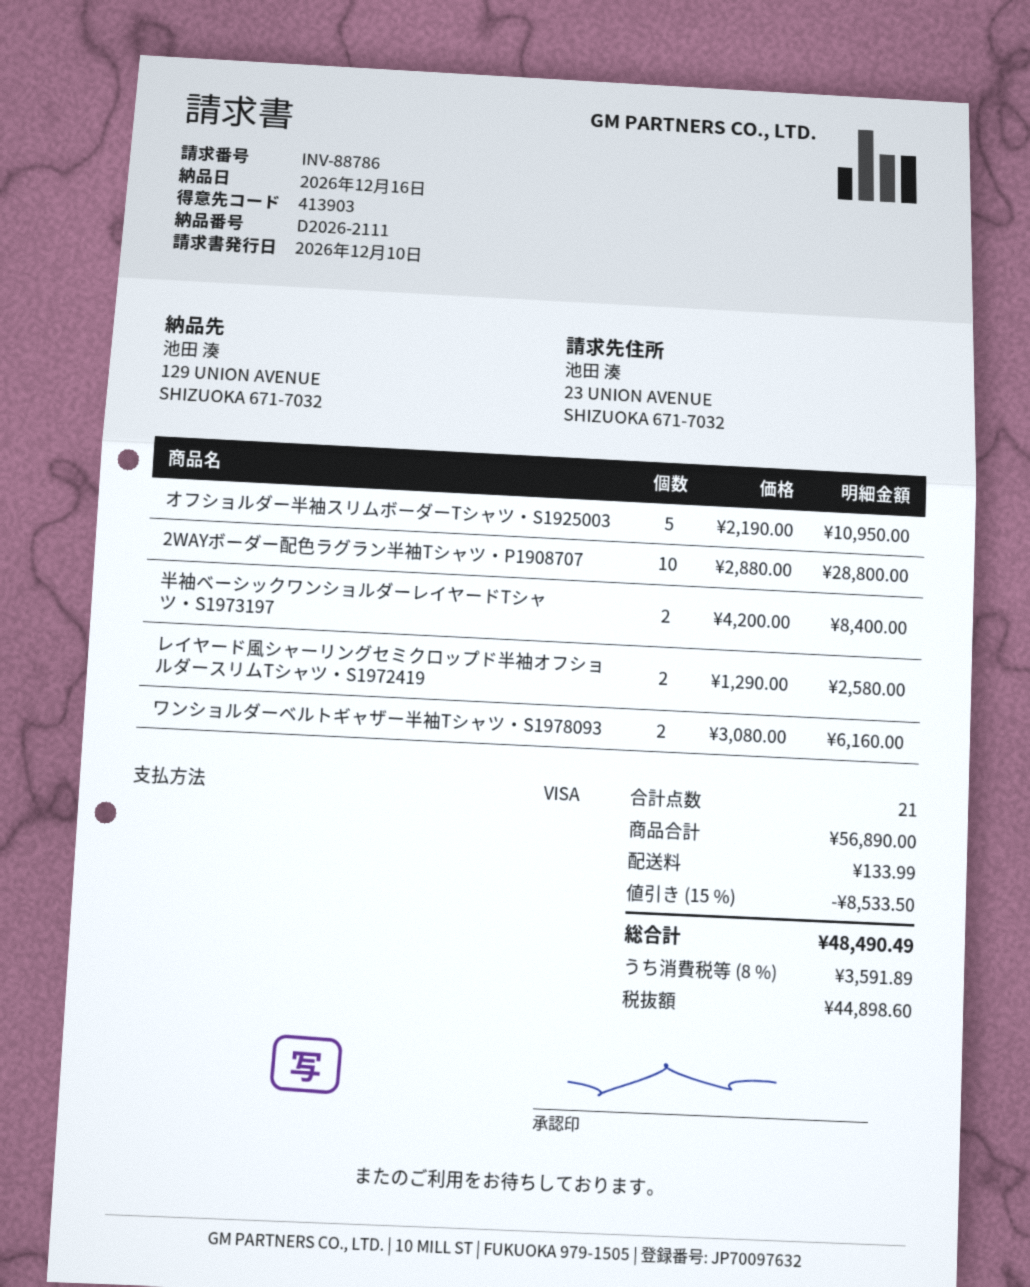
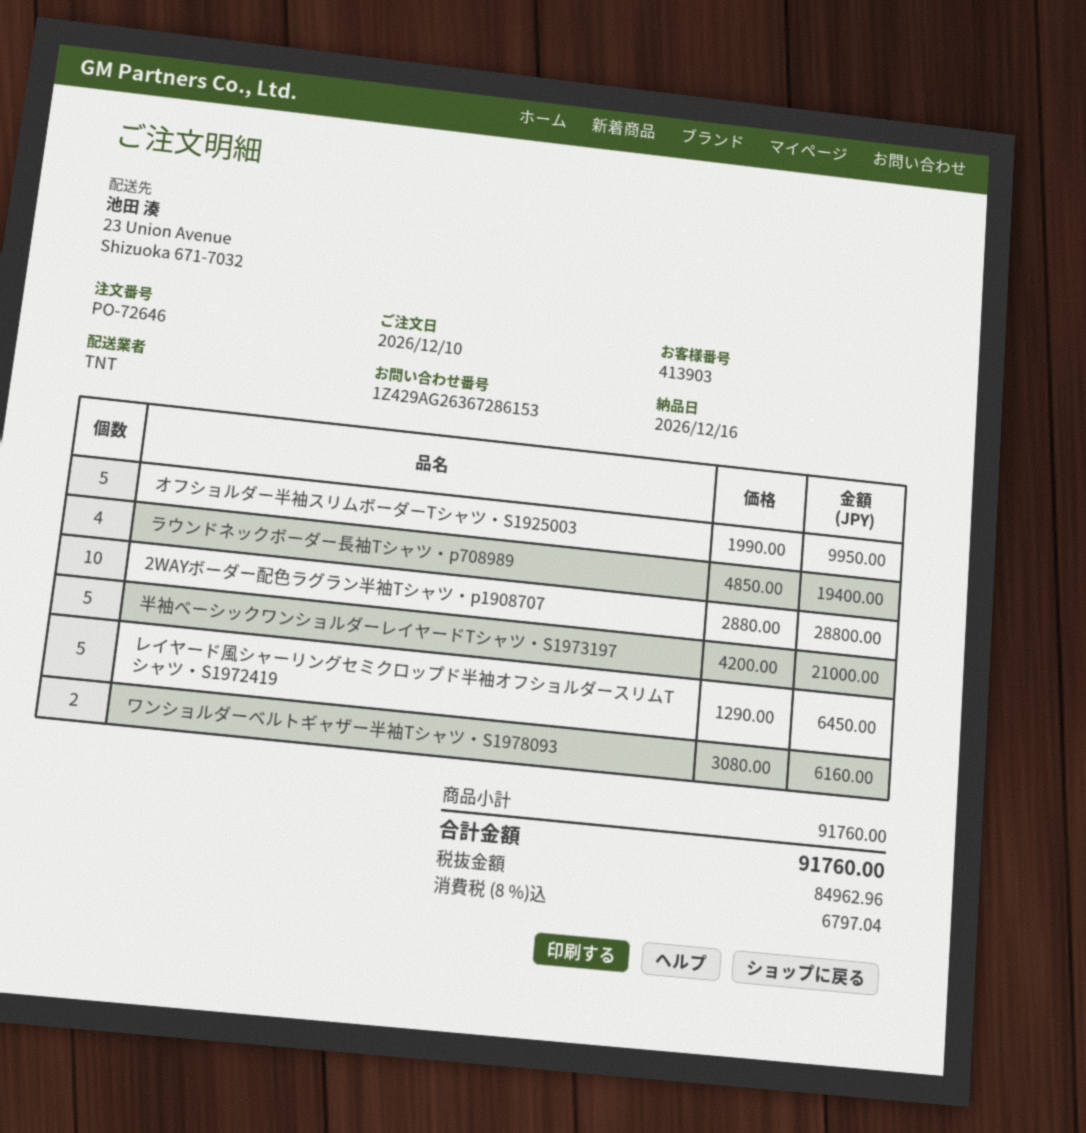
ship to: 129 UNION AVENUE, SHIZUOKA 671-7032 -> 23 Union Avenue, Shizuoka 671-7032
オフショルダー半袖スリムボーダーTシャツ・S1925003: 5 x 2190.00 = 10950.00 -> 5 x 1990.00 = 9950.00
半袖ベーシックワンショルダーレイヤードTシャツ・S1973197: 2 x 4200.00 = 8400.00 -> 5 x 4200.00 = 21000.00
レイヤード風シャーリングセミクロップド半袖オフショルダースリムTシャツ・S1972419: 2 x 1290.00 = 2580.00 -> 5 x 1290.00 = 6450.00
ラウンドネックボーダー長袖Tシャツ・p708989: none -> 4 x 4850.00 = 19400.00
subtotal: 56890.00 -> 91760.00
discount: 15% = 8533.50 -> none
shipping: 133.99 -> none
net: 44898.60 -> 84962.96
tax: 8% = 3591.89 -> 8% = 6797.04
total: 48490.49 -> 91760.00

